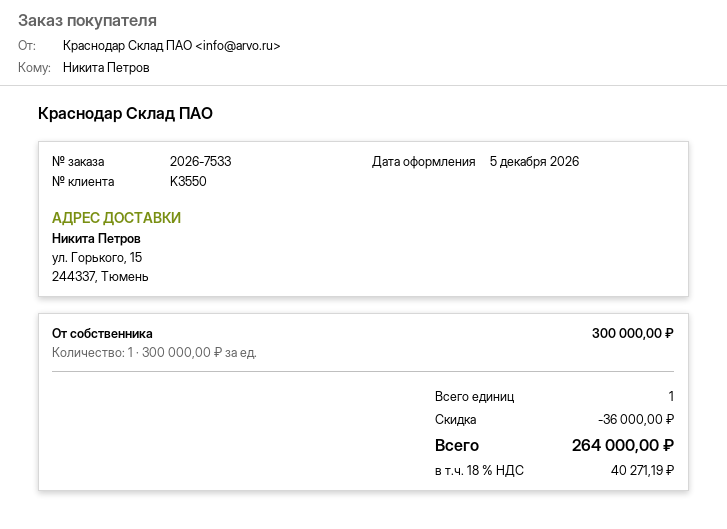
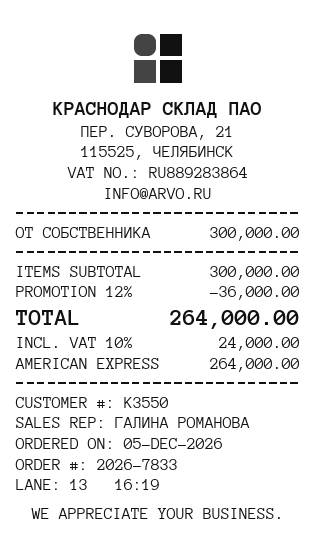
order number: 2026-7533 -> 2026-7833
tax: 18% = 40271.19 -> 10% = 24000.00

